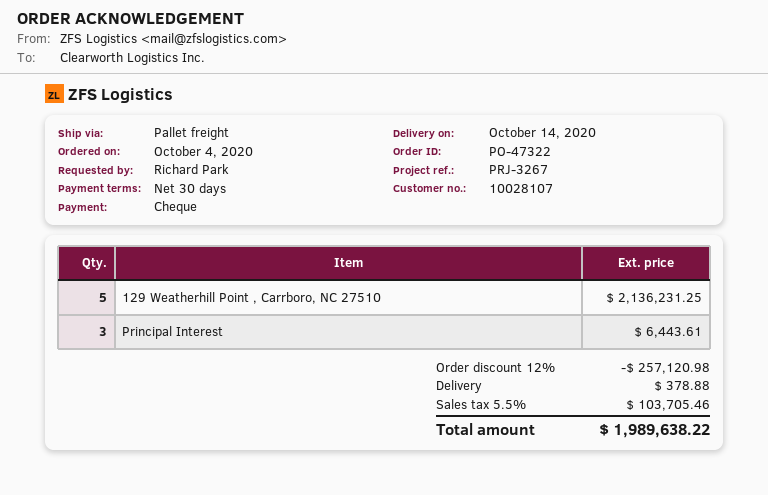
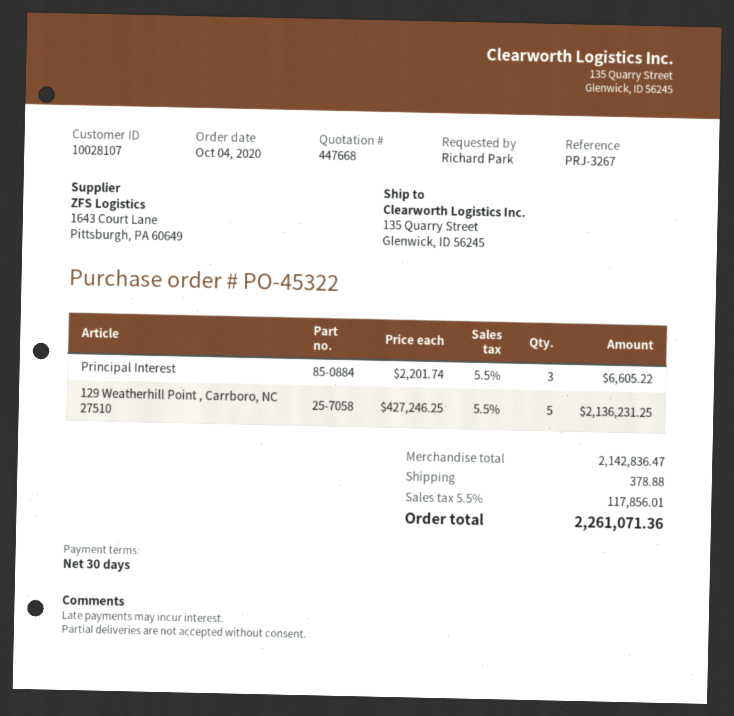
order number: PO-47322 -> PO-45322
Principal Interest: 3 for 6443.61 -> 3 for 6605.22
discount: 12% = 257120.98 -> none
tax: 5.5% = 103705.46 -> 5.5% = 117856.01
total: 1989638.22 -> 2261071.36

